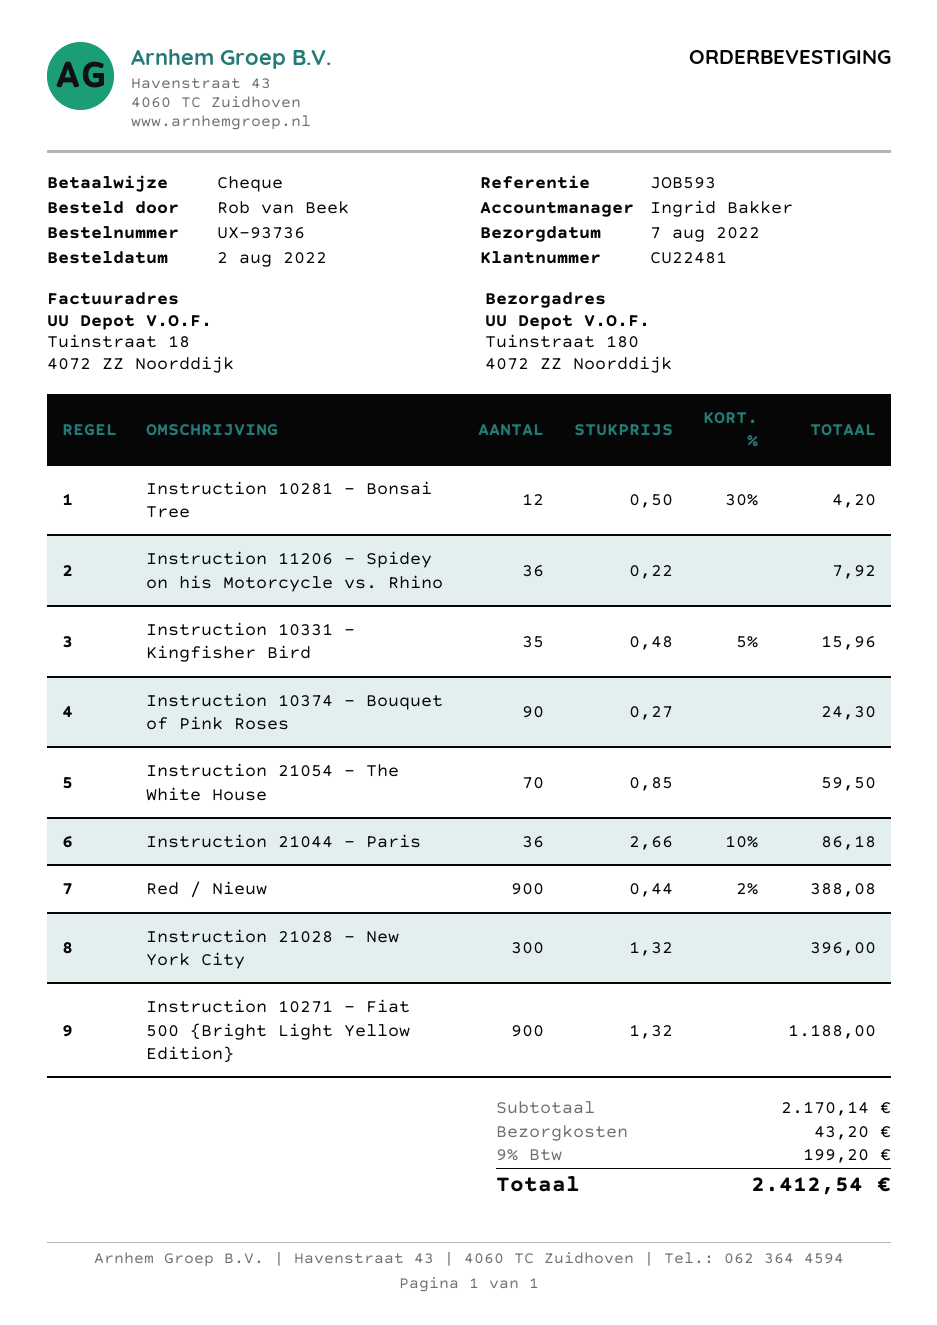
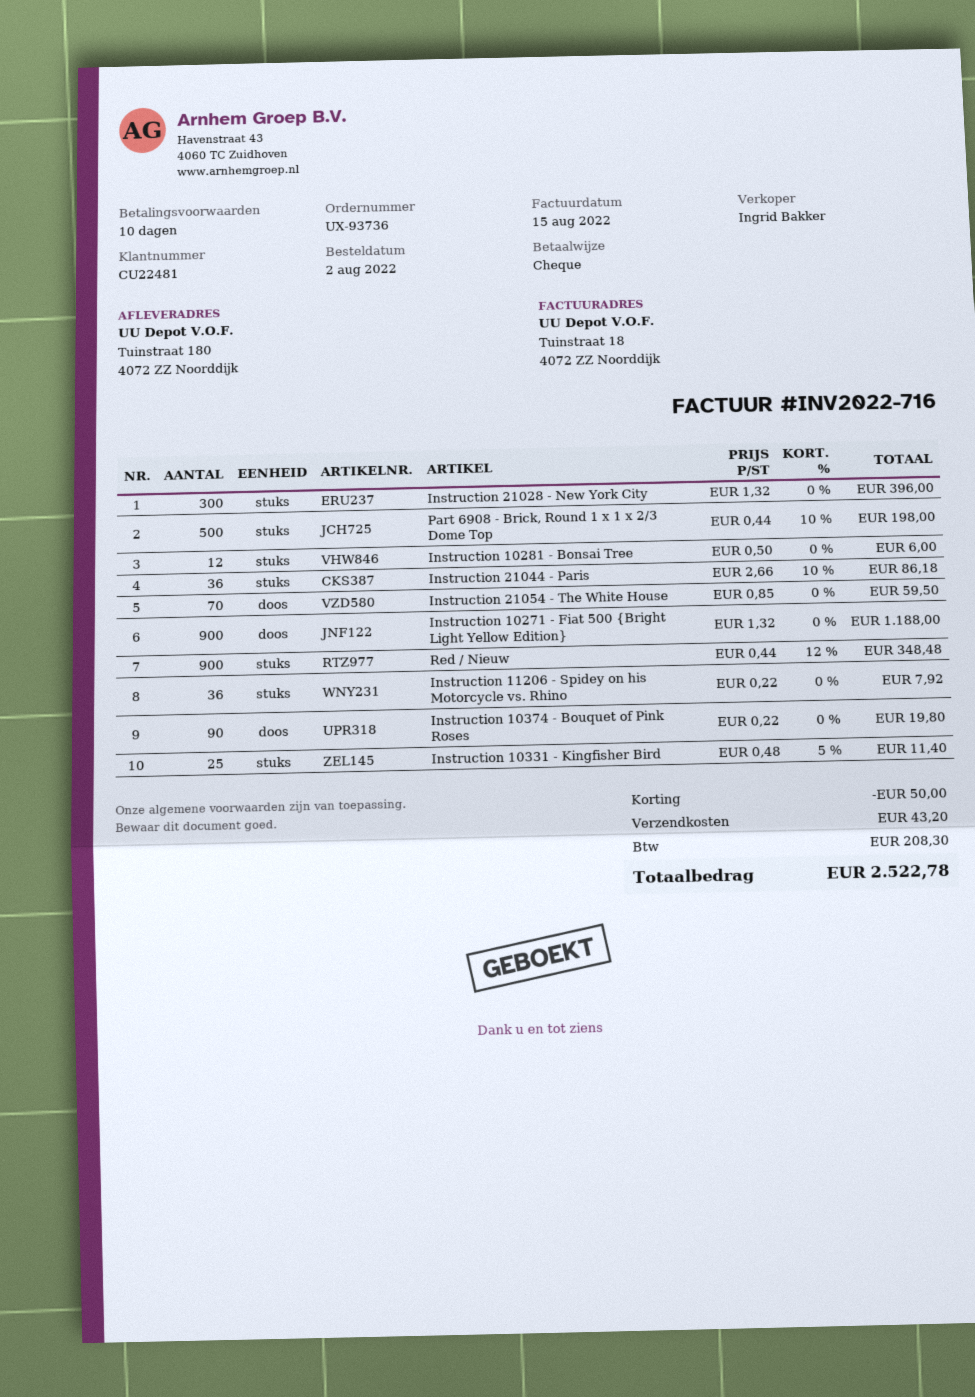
Instruction 10281 - Bonsai Tree: 12 x 0.50 - 30% = 4.20 -> 12 x 0.50 = 6.00
Instruction 10331 - Kingfisher Bird: 35 x 0.48 - 5% = 15.96 -> 25 x 0.48 - 5% = 11.40
Instruction 10374 - Bouquet of Pink Roses: 90 x 0.27 = 24.30 -> 90 x 0.22 = 19.80
Red / Nieuw: 900 x 0.44 - 2% = 388.08 -> 900 x 0.44 - 12% = 348.48
Part 6908 - Brick, Round 1 x 1 x 2/3 Dome Top: none -> 500 x 0.44 - 10% = 198.00
discount: none -> 50.00
tax: 199.20 -> 208.30
total: 2412.54 -> 2522.78

